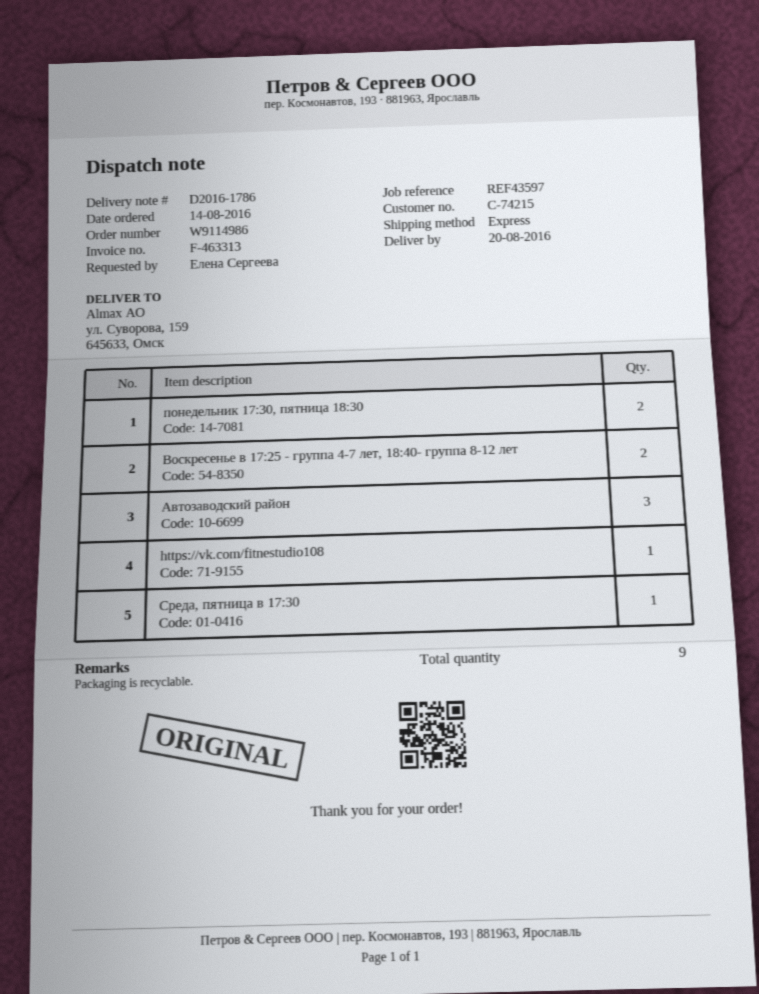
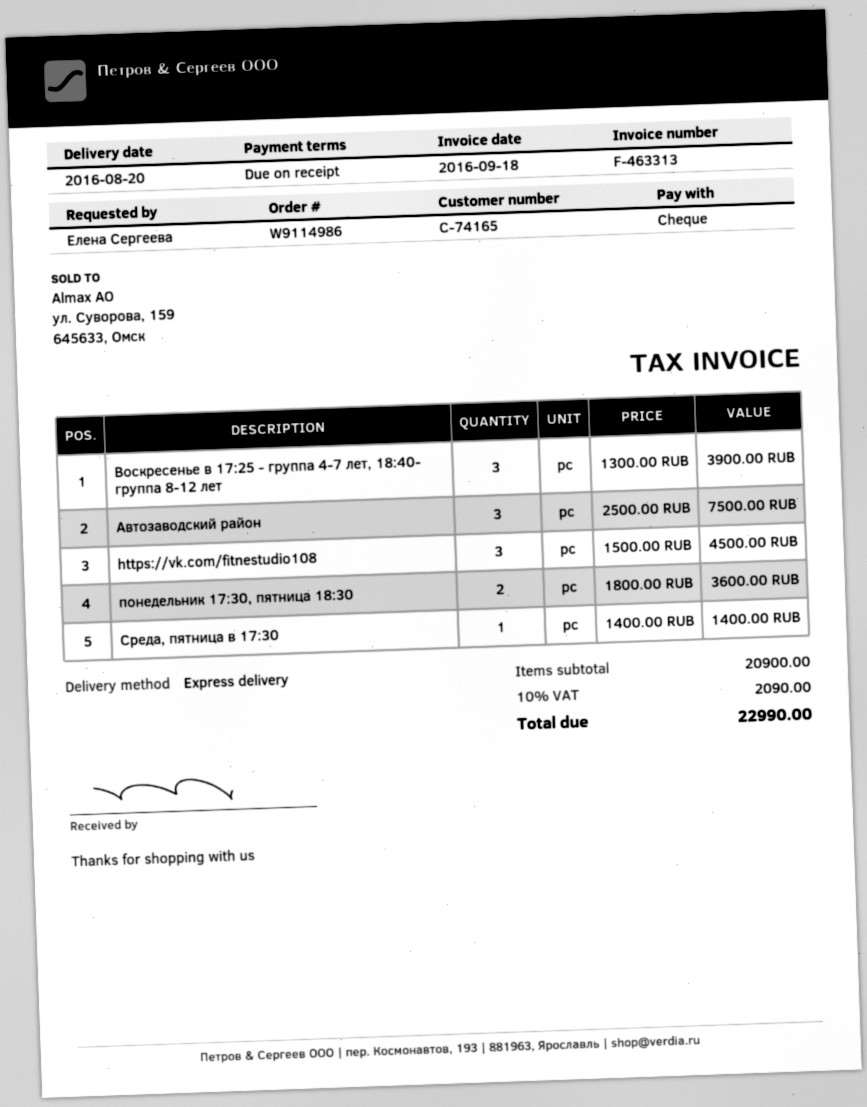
customer number: C-74215 -> C-74165
Воскресенье в 17:25 - группа 4-7 лет, 18:40- группа 8-12 лет: 2 -> 3
https://vk.com/fitnestudio108: 1 -> 3

